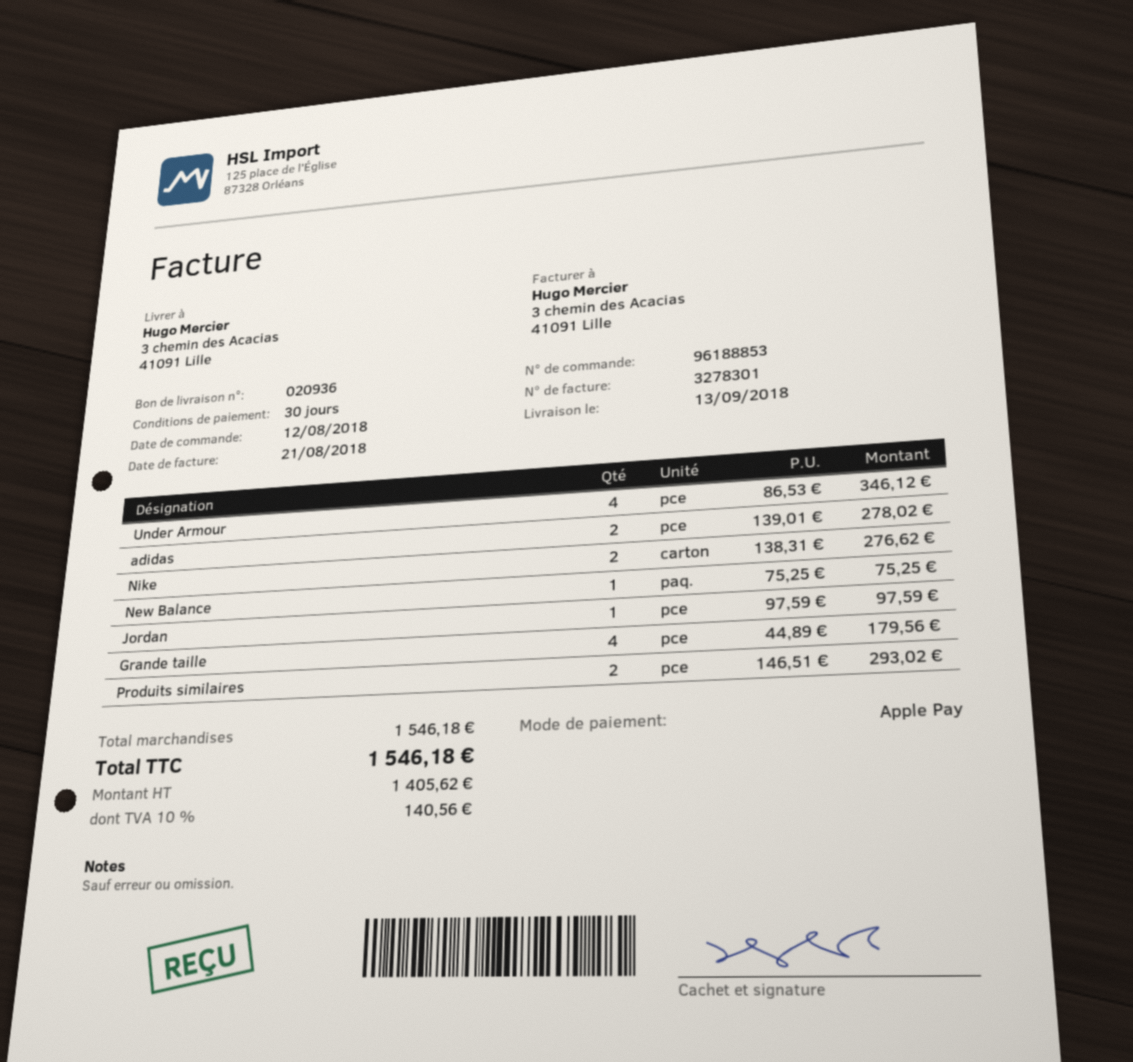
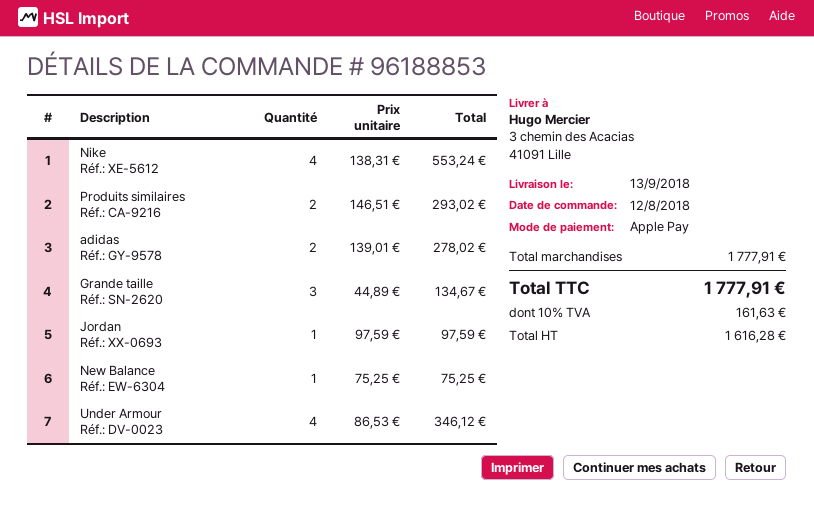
Nike: 2 x 138.31 = 276.62 -> 4 x 138.31 = 553.24
Grande taille: 4 x 44.89 = 179.56 -> 3 x 44.89 = 134.67
subtotal: 1546.18 -> 1777.91
net: 1405.62 -> 1616.28
tax: 10% = 140.56 -> 10% = 161.63
total: 1546.18 -> 1777.91

